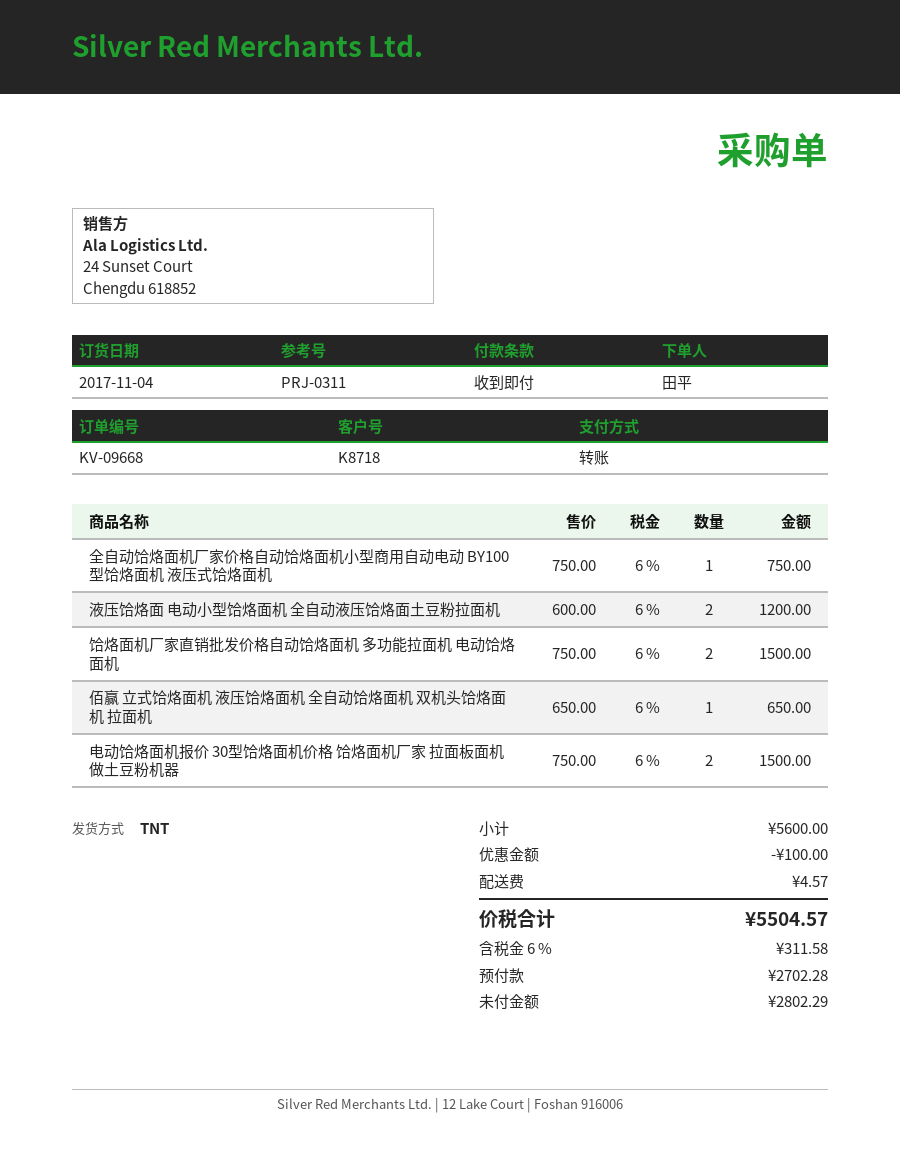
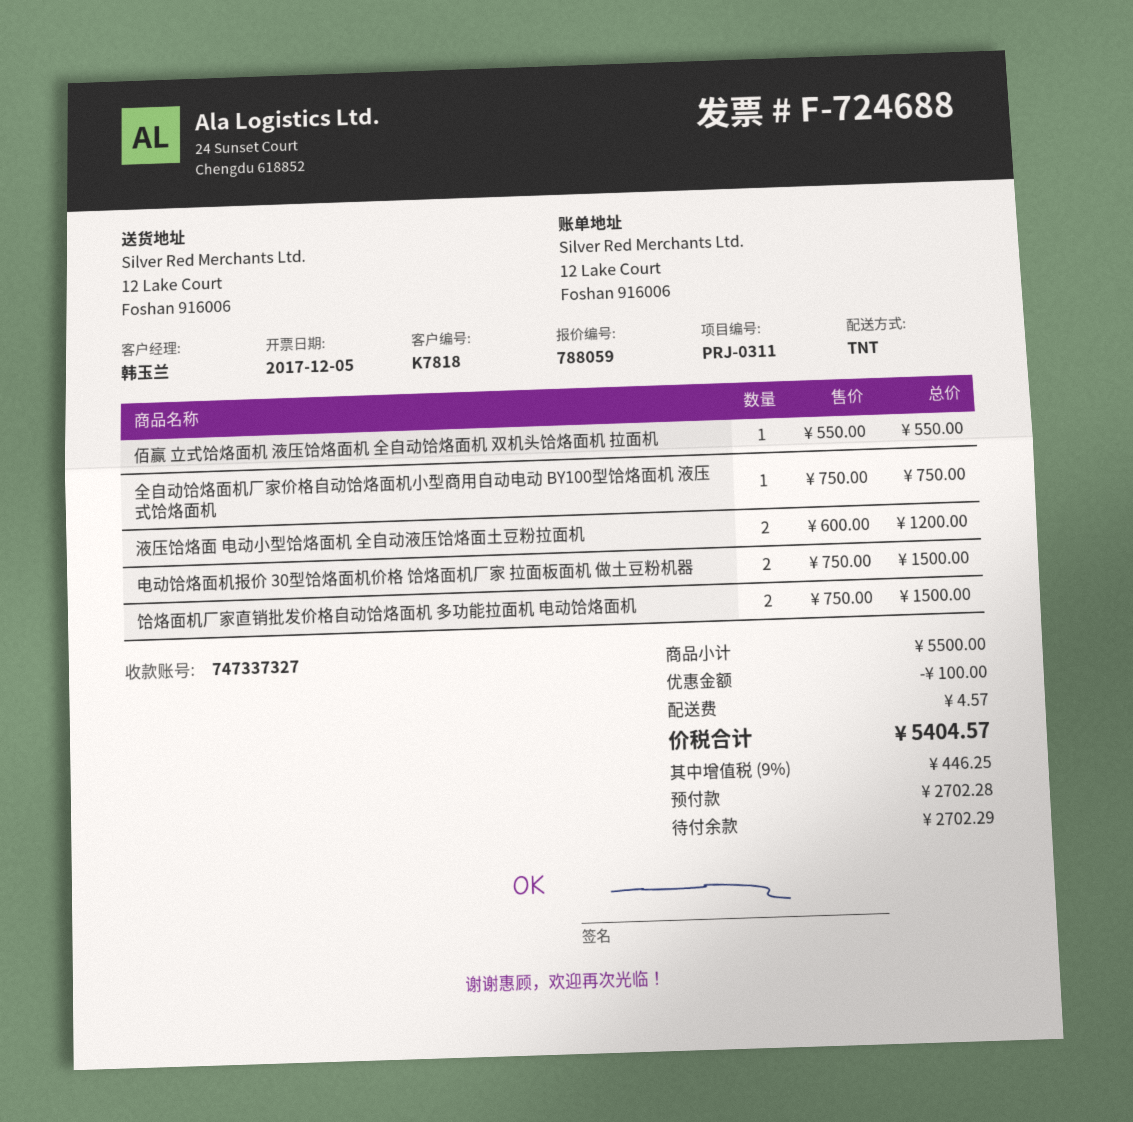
customer number: K8718 -> K7818
佰赢 立式饸烙面机 液压饸烙面机 全自动饸烙面机 双机头饸烙面机 拉面机: 1 x 650.00 = 650.00 -> 1 x 550.00 = 550.00
subtotal: 5600.00 -> 5500.00
tax: 6% = 311.58 -> 9% = 446.25
total: 5504.57 -> 5404.57
balance: 2802.29 -> 2702.29

